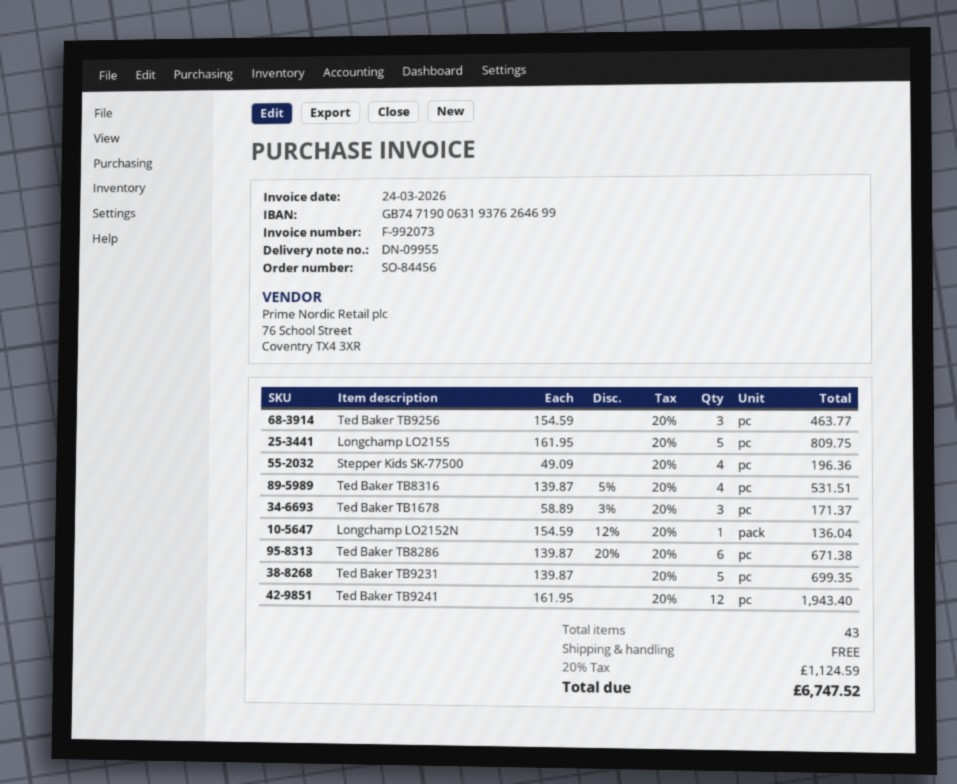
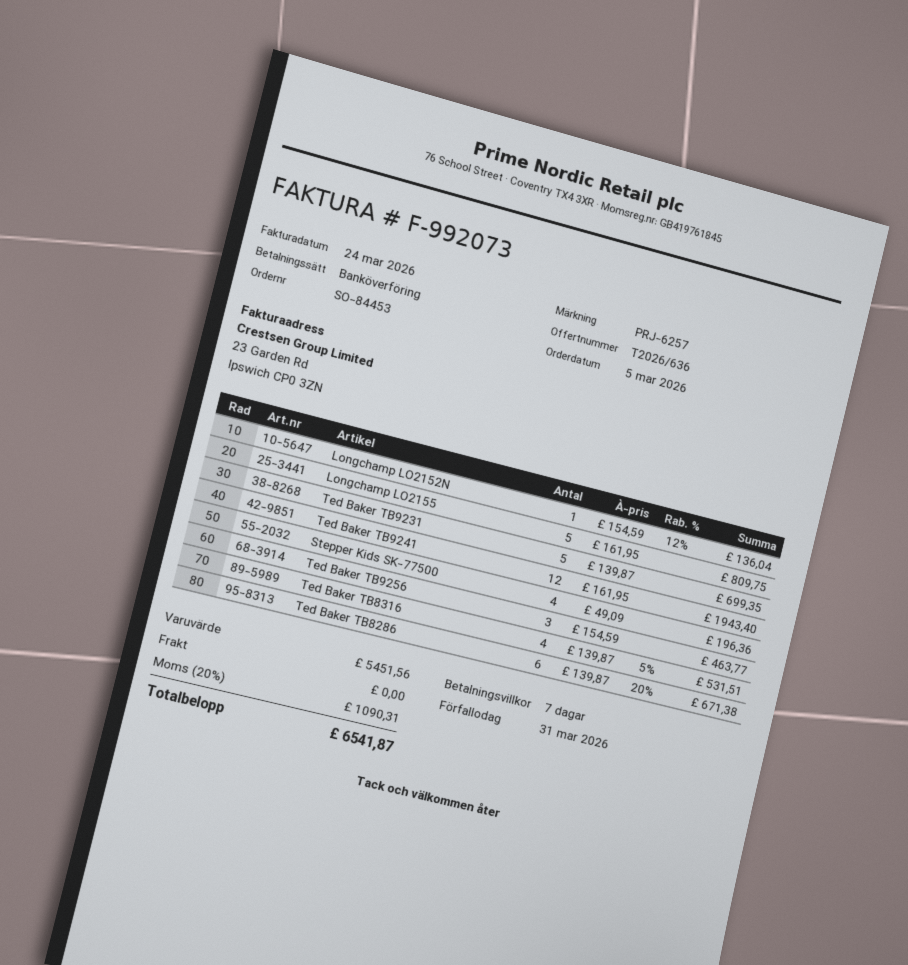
order number: SO-84456 -> SO-84453
Ted Baker TB1678: 3 x 58.89 - 3% = 171.37 -> none
tax: 20% = 1124.59 -> 20% = 1090.31
total: 6747.52 -> 6541.87

